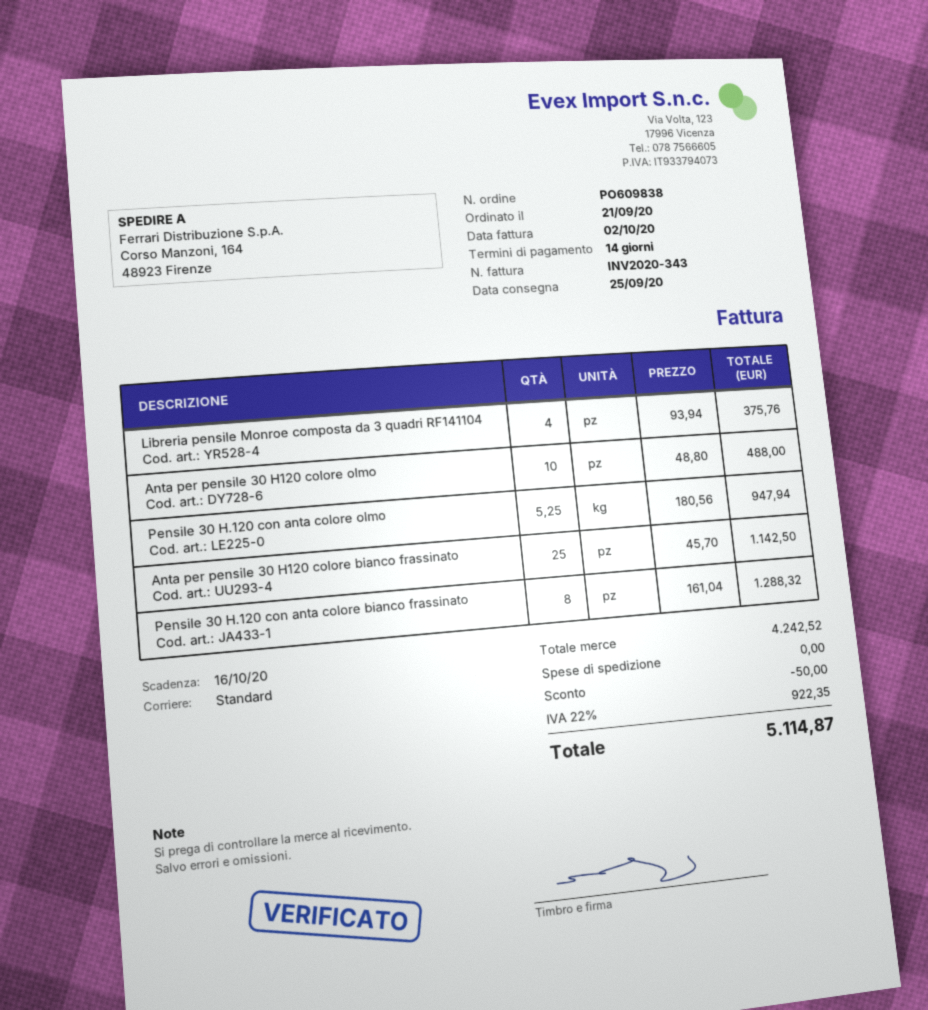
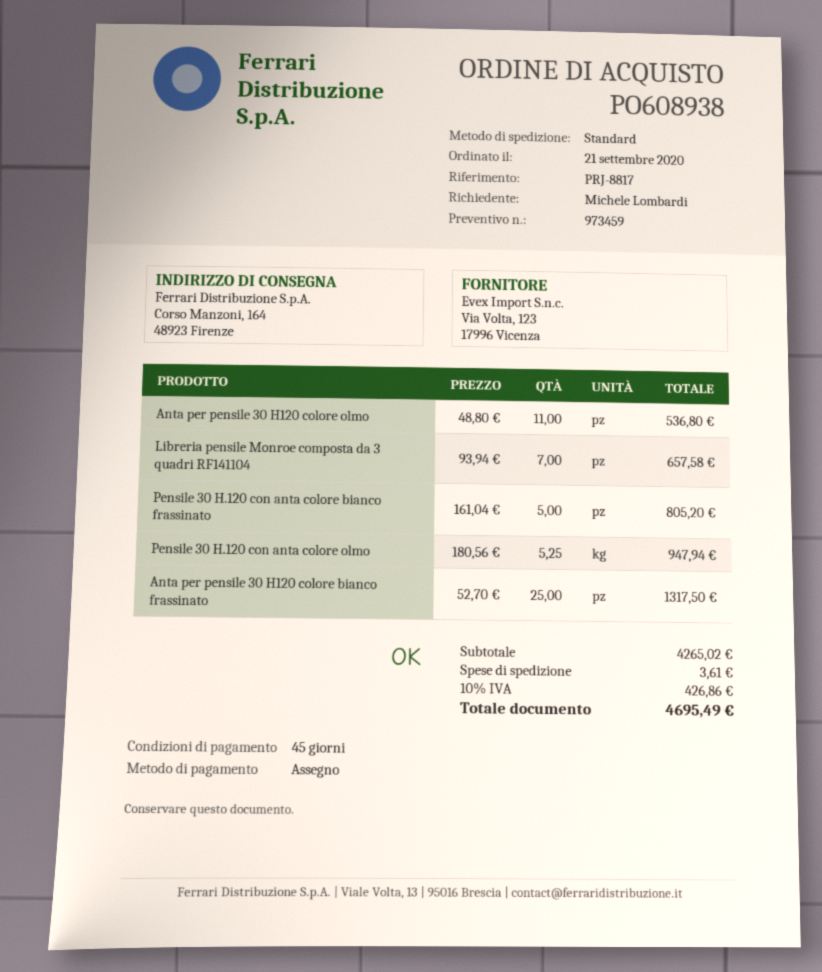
order number: PO609838 -> PO608938
payment terms: 14 days -> 45 days
Libreria pensile Monroe composta da 3 quadri RF141104: 4 x 93.94 = 375.76 -> 7 x 93.94 = 657.58
Anta per pensile 30 H120 colore olmo: 10 x 48.80 = 488.00 -> 11 x 48.80 = 536.80
Anta per pensile 30 H120 colore bianco frassinato: 25 x 45.70 = 1142.50 -> 25 x 52.70 = 1317.50
Pensile 30 H.120 con anta colore bianco frassinato: 8 x 161.04 = 1288.32 -> 5 x 161.04 = 805.20
subtotal: 4242.52 -> 4265.02
discount: 50.00 -> none
shipping: 0.00 -> 3.61
tax: 22% = 922.35 -> 10% = 426.86
total: 5114.87 -> 4695.49

